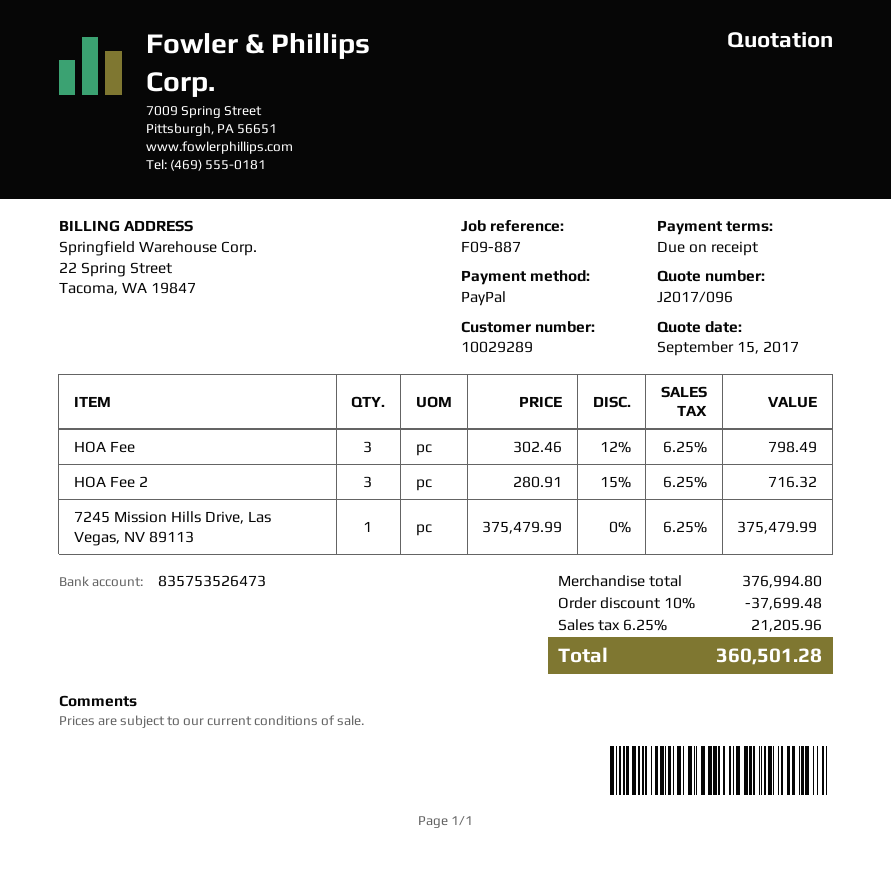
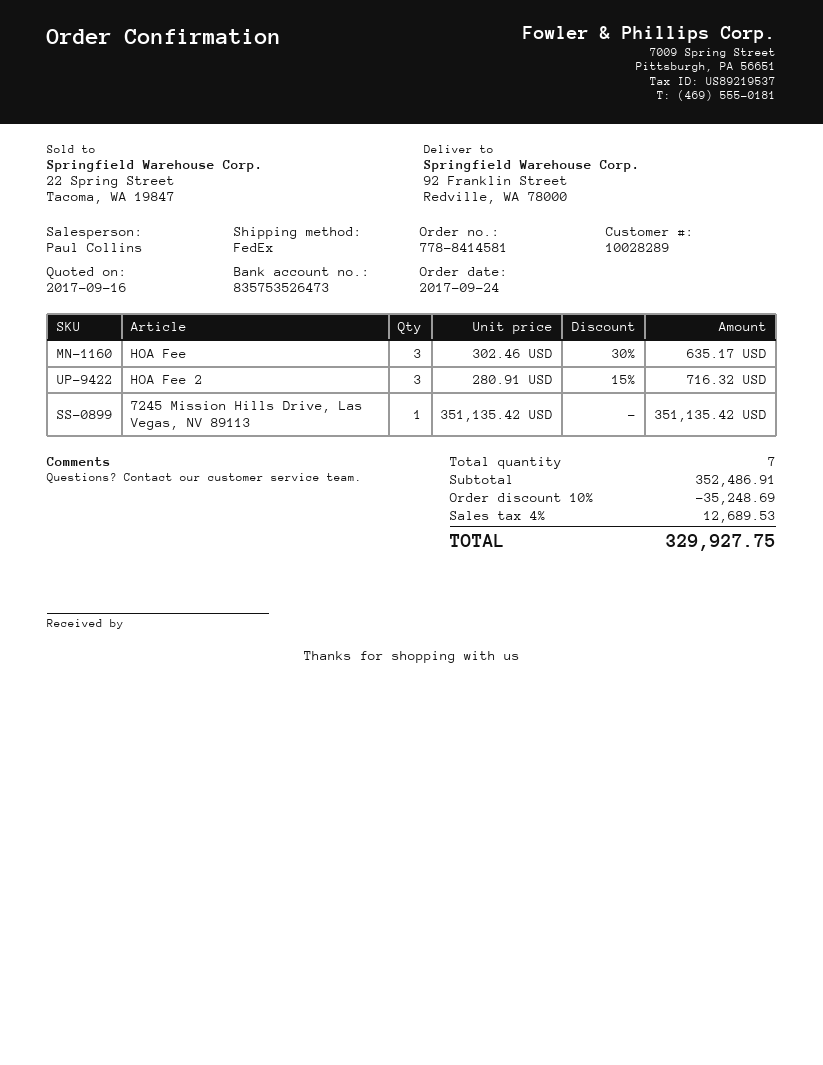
quote date: 2017-09-15 -> 2017-09-16
customer number: 10029289 -> 10028289
HOA Fee: 3 x 302.46 - 12% = 798.49 -> 3 x 302.46 - 30% = 635.17
7245 Mission Hills Drive, Las Vegas, NV 89113: 1 x 375479.99 = 375479.99 -> 1 x 351135.42 = 351135.42
subtotal: 376994.80 -> 352486.91
discount: 10% = 37699.48 -> 10% = 35248.69
tax: 6.25% = 21205.96 -> 4% = 12689.53
total: 360501.28 -> 329927.75

